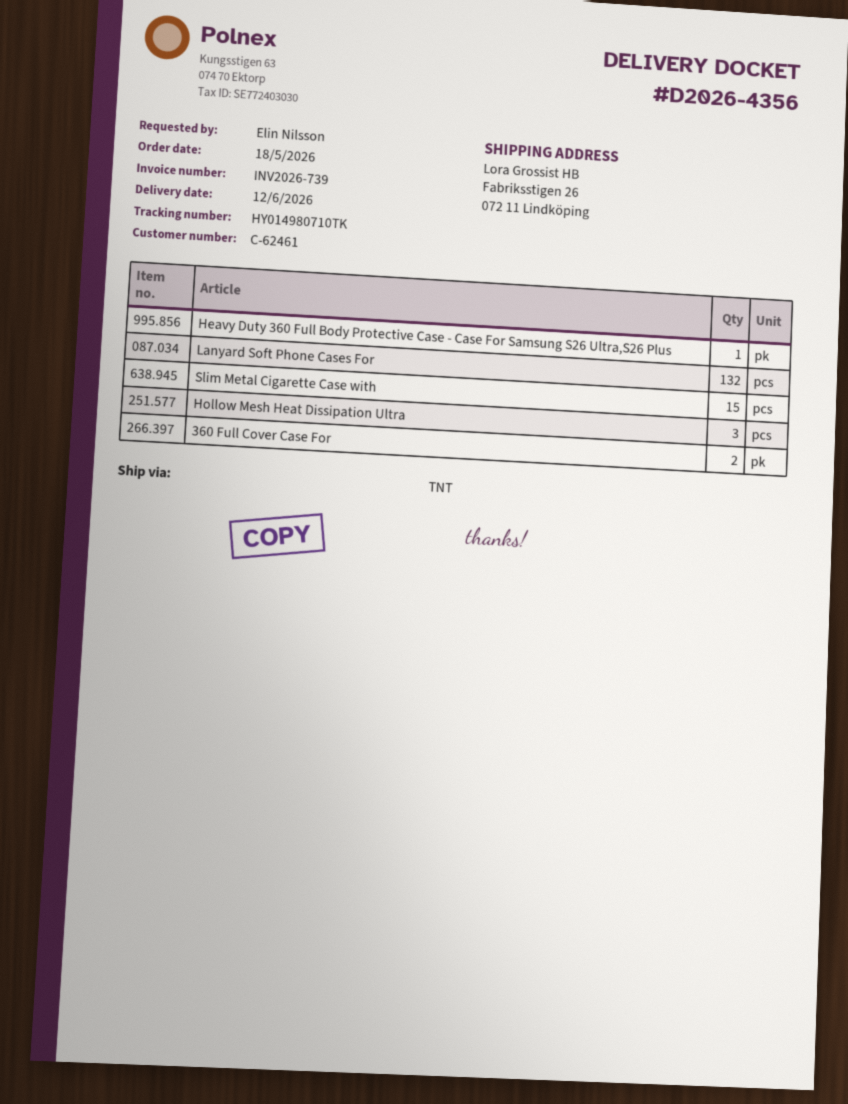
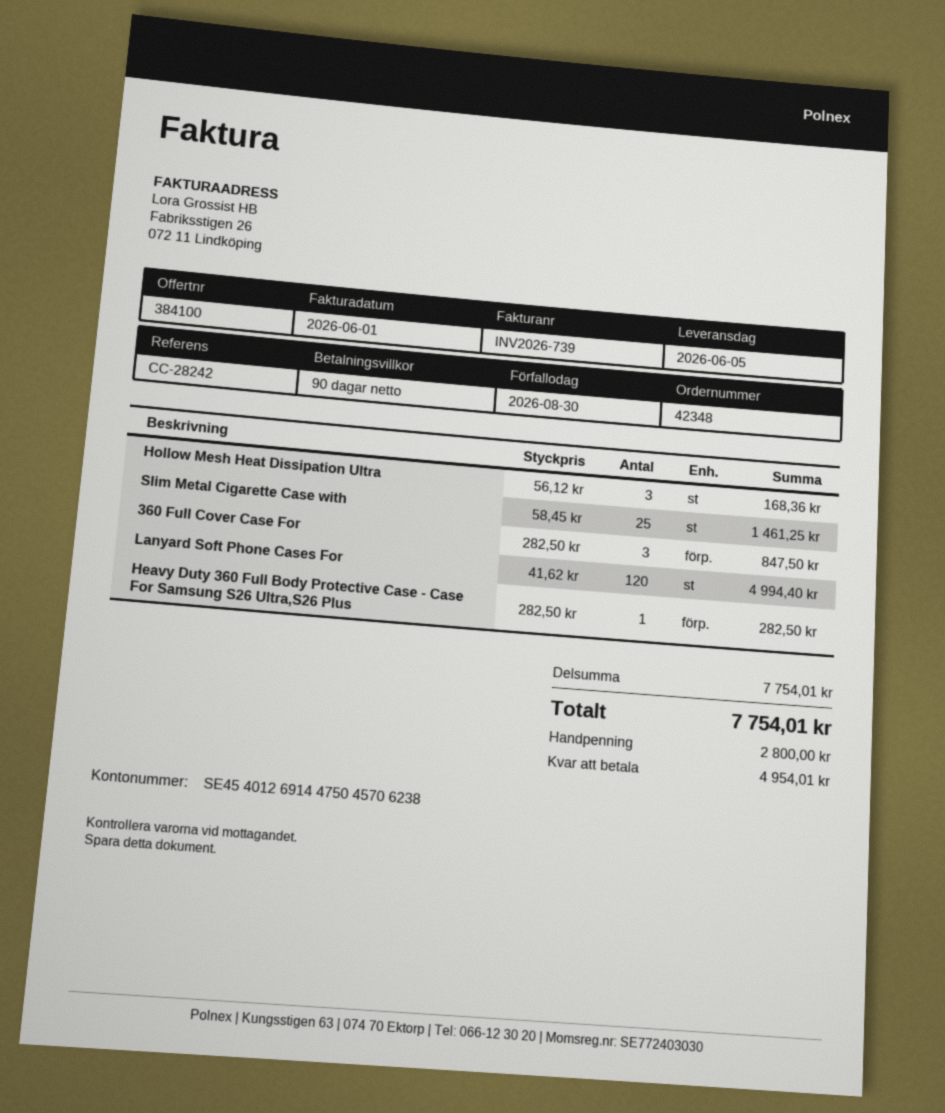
delivery date: 2026-06-12 -> 2026-06-05
Lanyard Soft Phone Cases For: 132 -> 120
Slim Metal Cigarette Case with: 15 -> 25
360 Full Cover Case For: 2 -> 3

